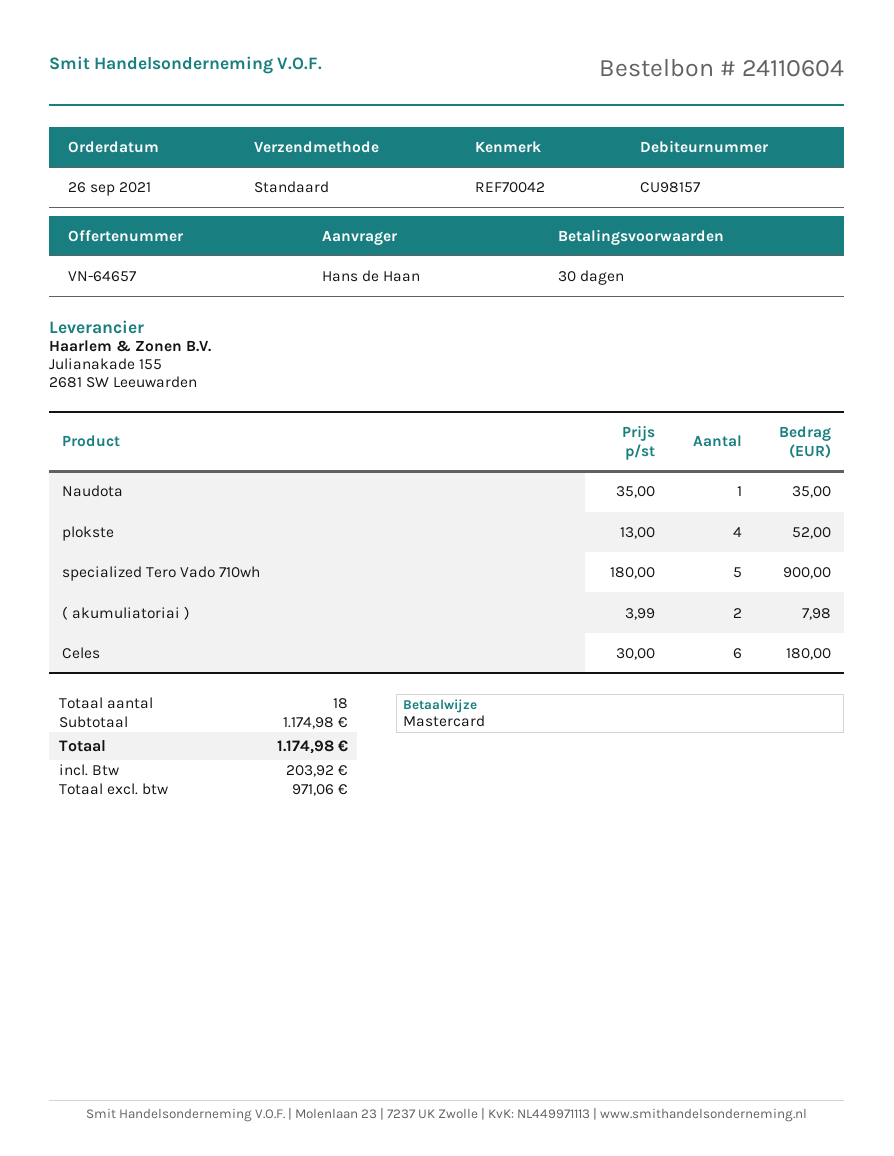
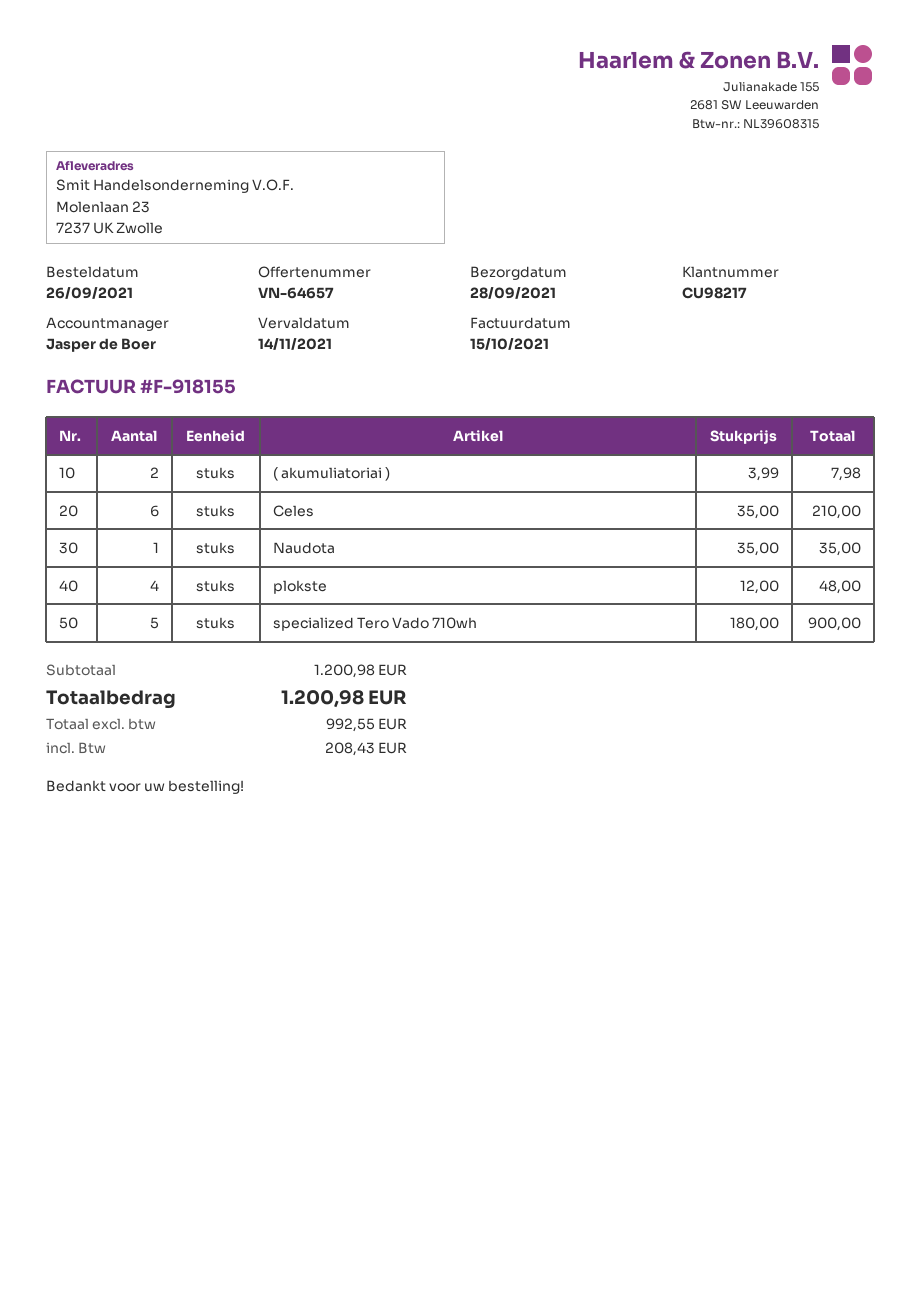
customer number: CU98157 -> CU98217
plokste: 4 x 13.00 = 52.00 -> 4 x 12.00 = 48.00
Celes: 6 x 30.00 = 180.00 -> 6 x 35.00 = 210.00
subtotal: 1174.98 -> 1200.98
net: 971.06 -> 992.55
tax: 203.92 -> 208.43
total: 1174.98 -> 1200.98

